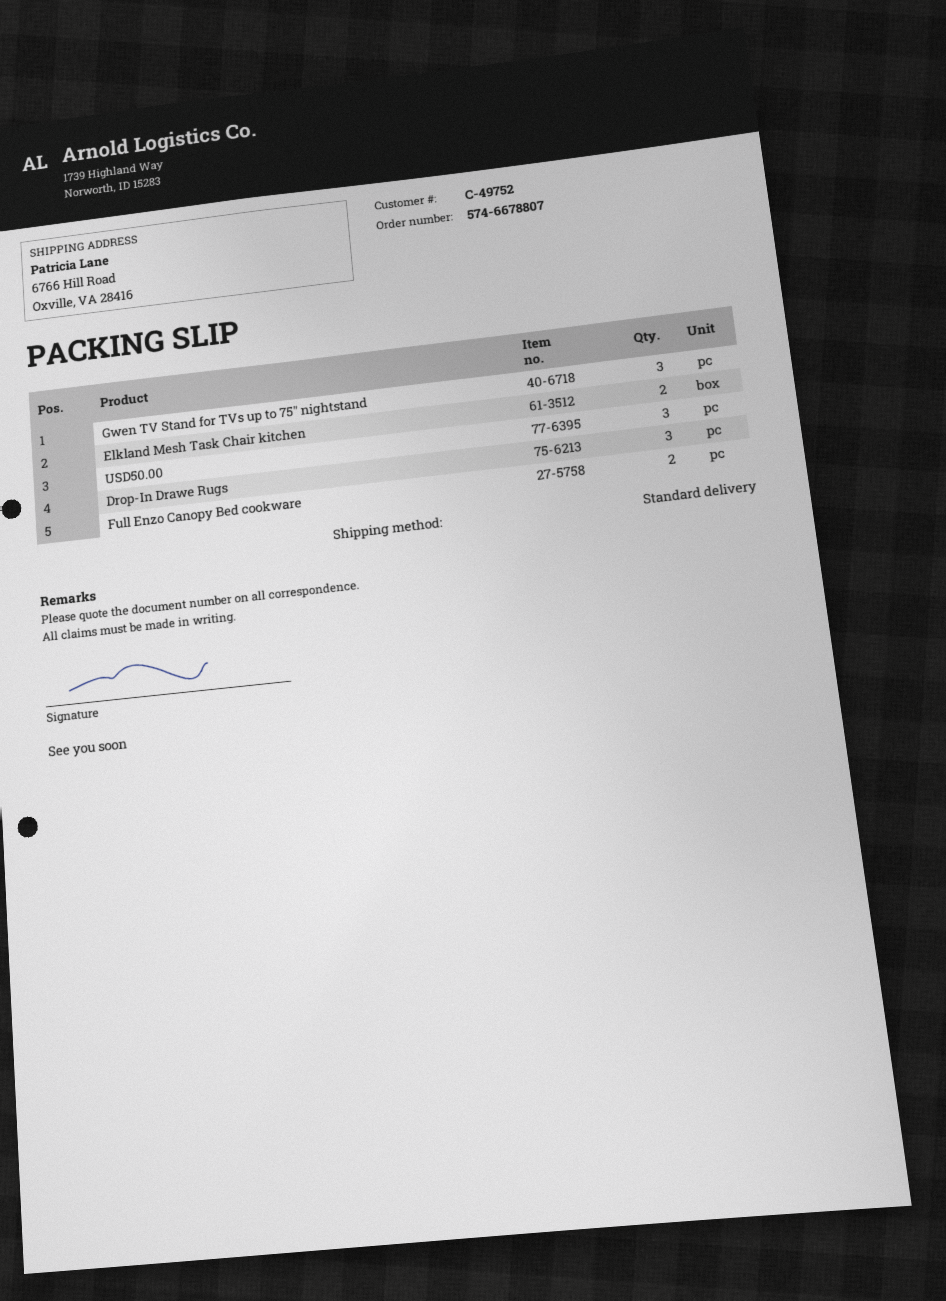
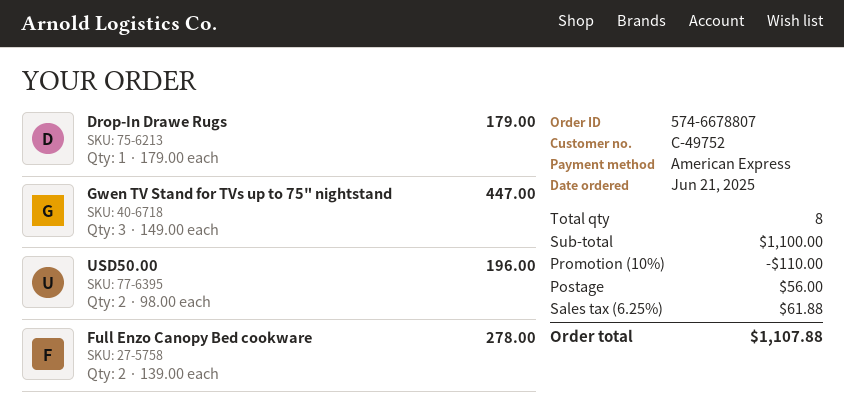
Elkland Mesh Task Chair kitchen: 2 -> none
USD50.00: 3 -> 2
Drop-In Drawe Rugs: 3 -> 1

